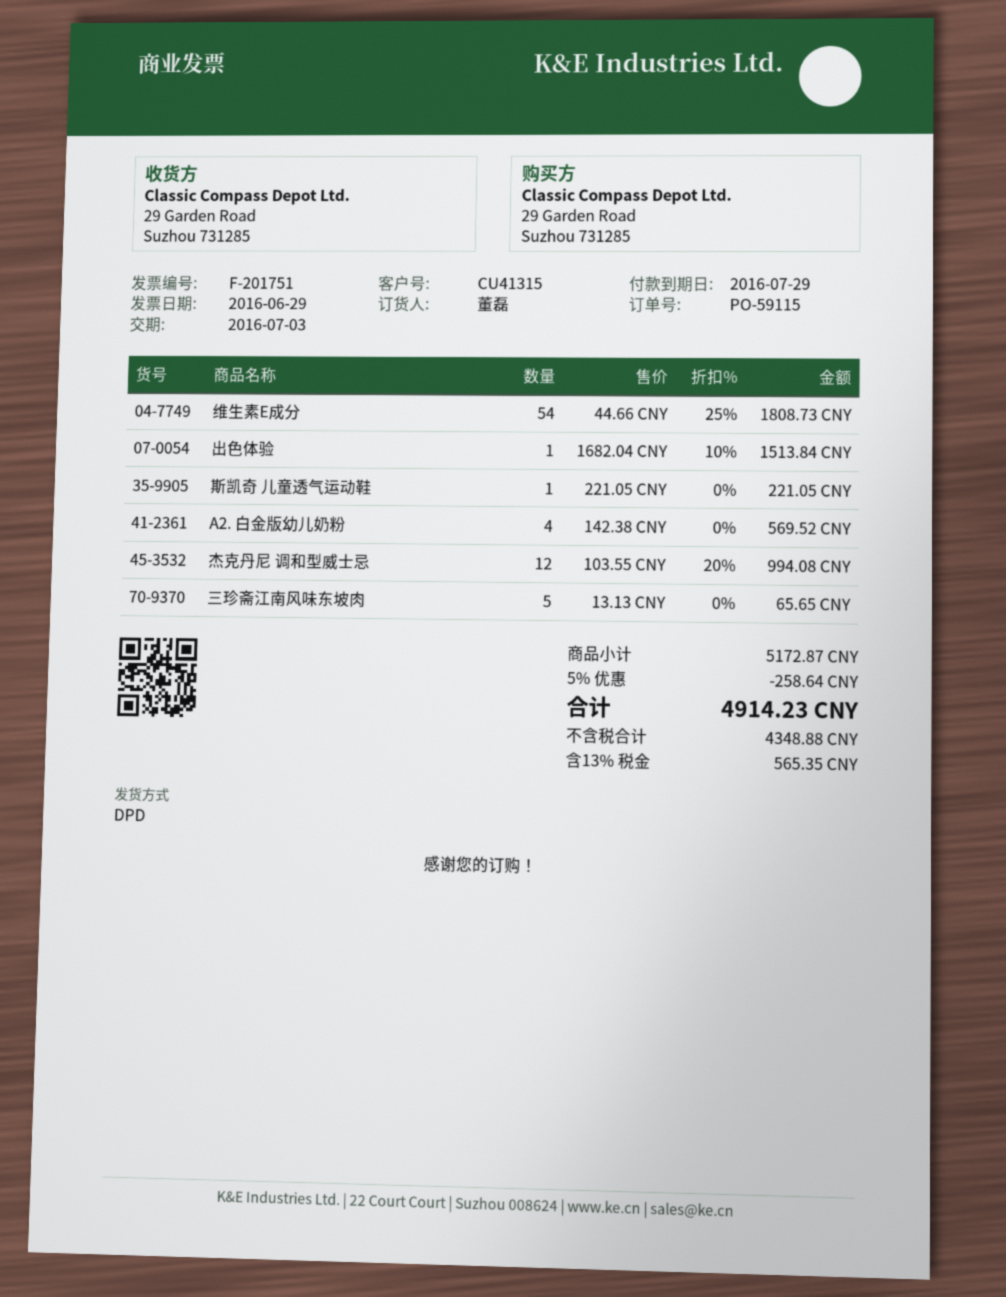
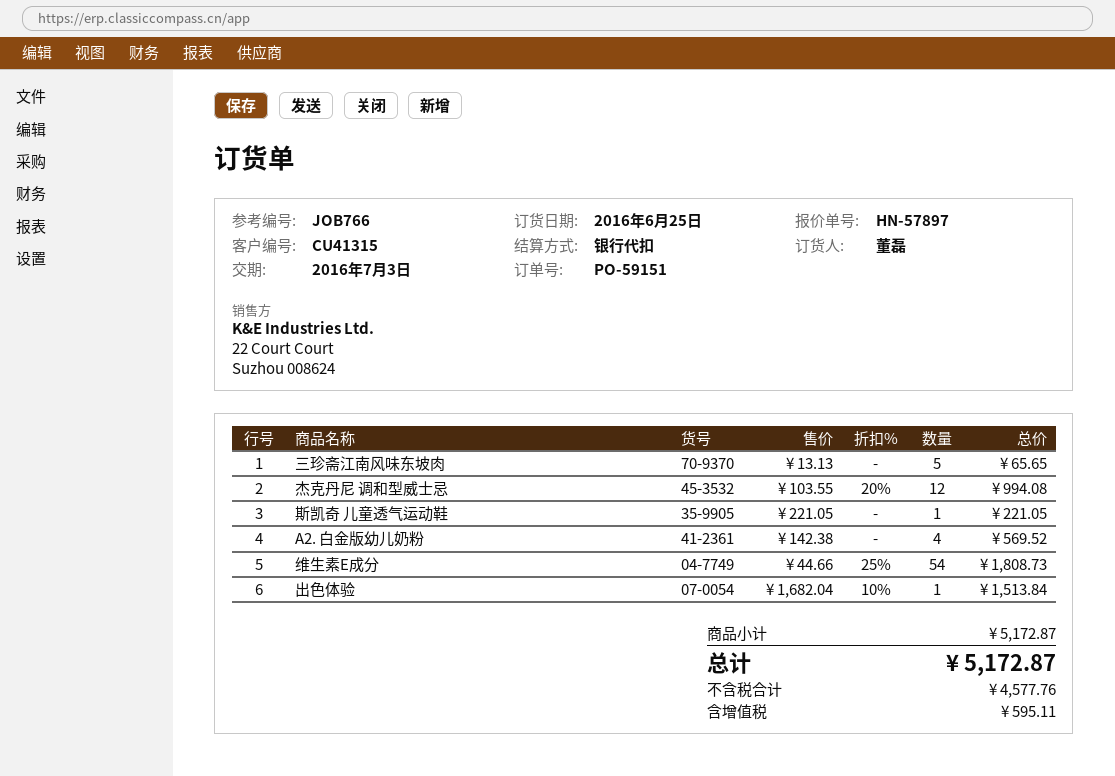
order number: PO-59115 -> PO-59151
discount: 5% = 258.64 -> none
net: 4348.88 -> 4577.76
tax: 565.35 -> 595.11
total: 4914.23 -> 5172.87

